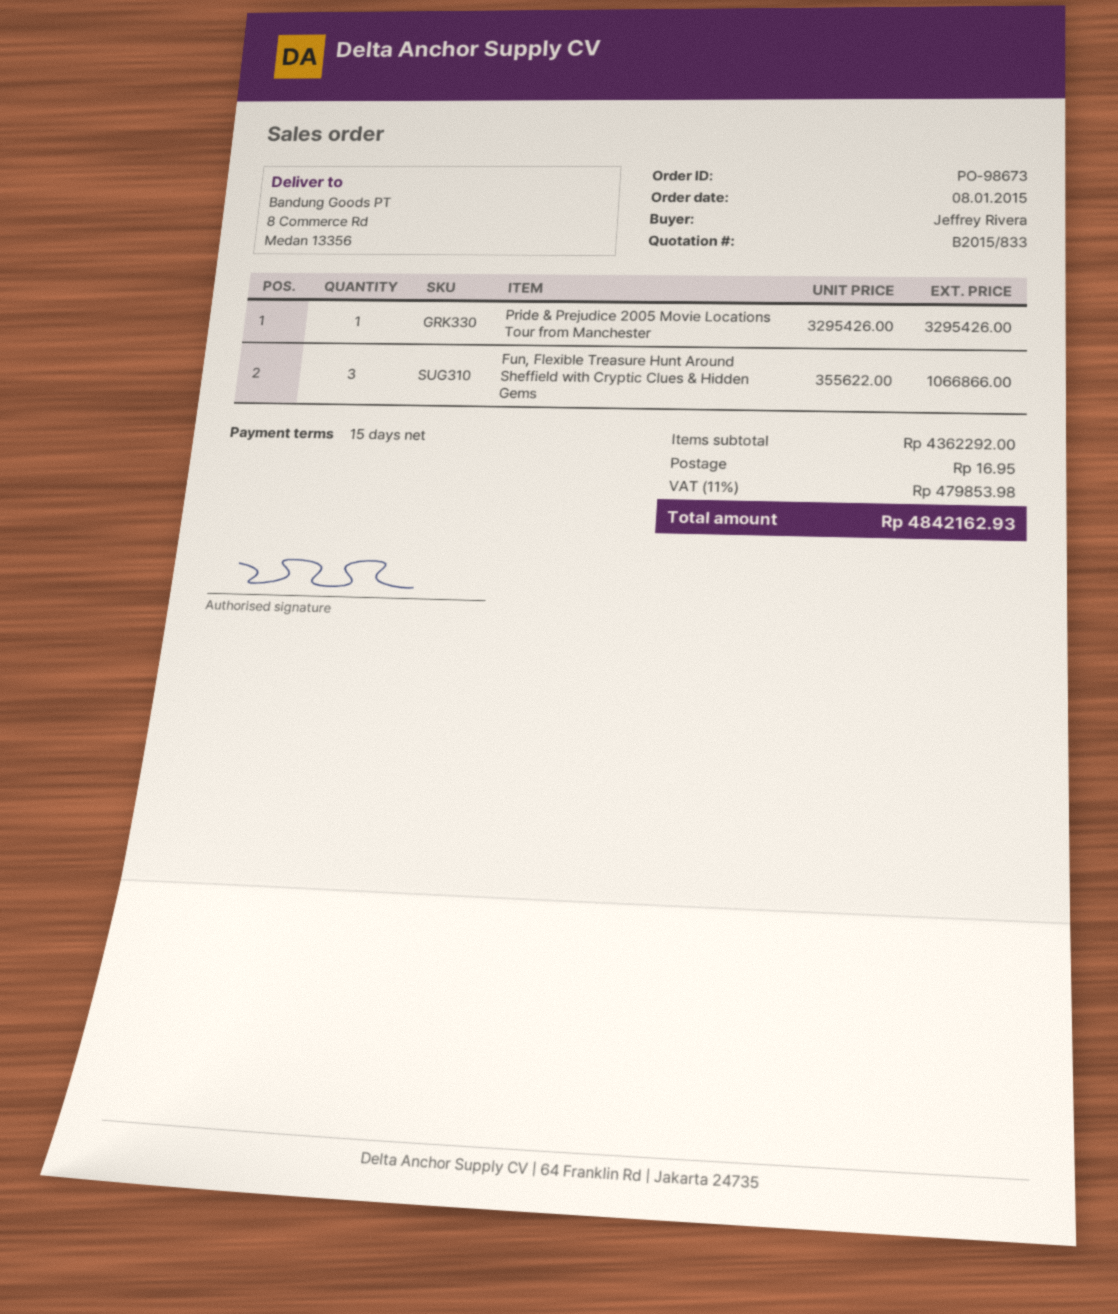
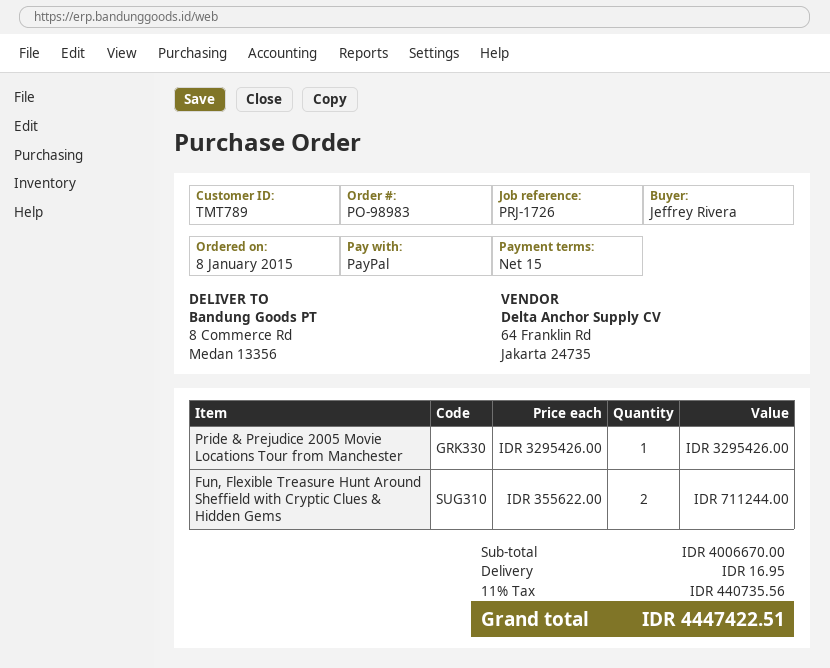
order number: PO-98673 -> PO-98983
Fun, Flexible Treasure Hunt Around Sheffield with Cryptic Clues & Hidden Gems: 3 x 355622.00 = 1066866.00 -> 2 x 355622.00 = 711244.00
subtotal: 4362292.00 -> 4006670.00
tax: 11% = 479853.98 -> 11% = 440735.56
total: 4842162.93 -> 4447422.51

